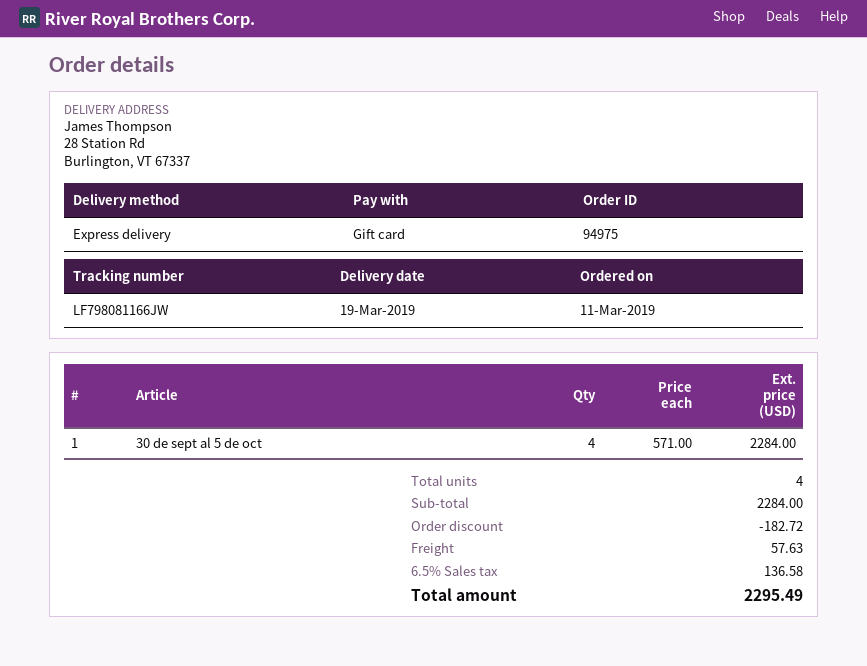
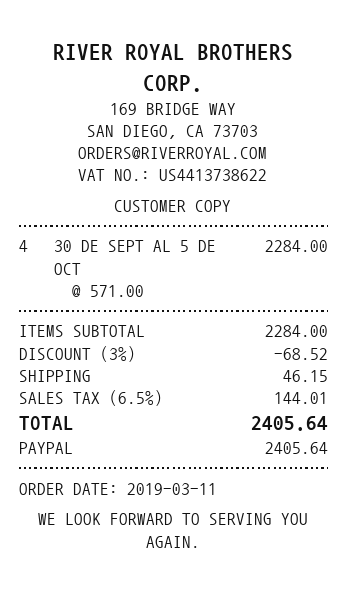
payment method: gift card -> PayPal
discount: 182.72 -> 68.52
shipping: 57.63 -> 46.15
tax: 6.5% = 136.58 -> 6.5% = 144.01
total: 2295.49 -> 2405.64

